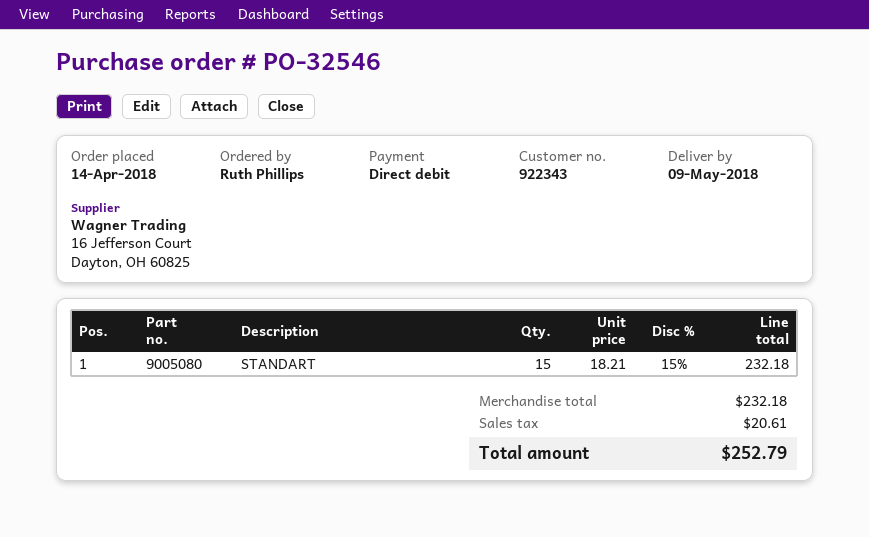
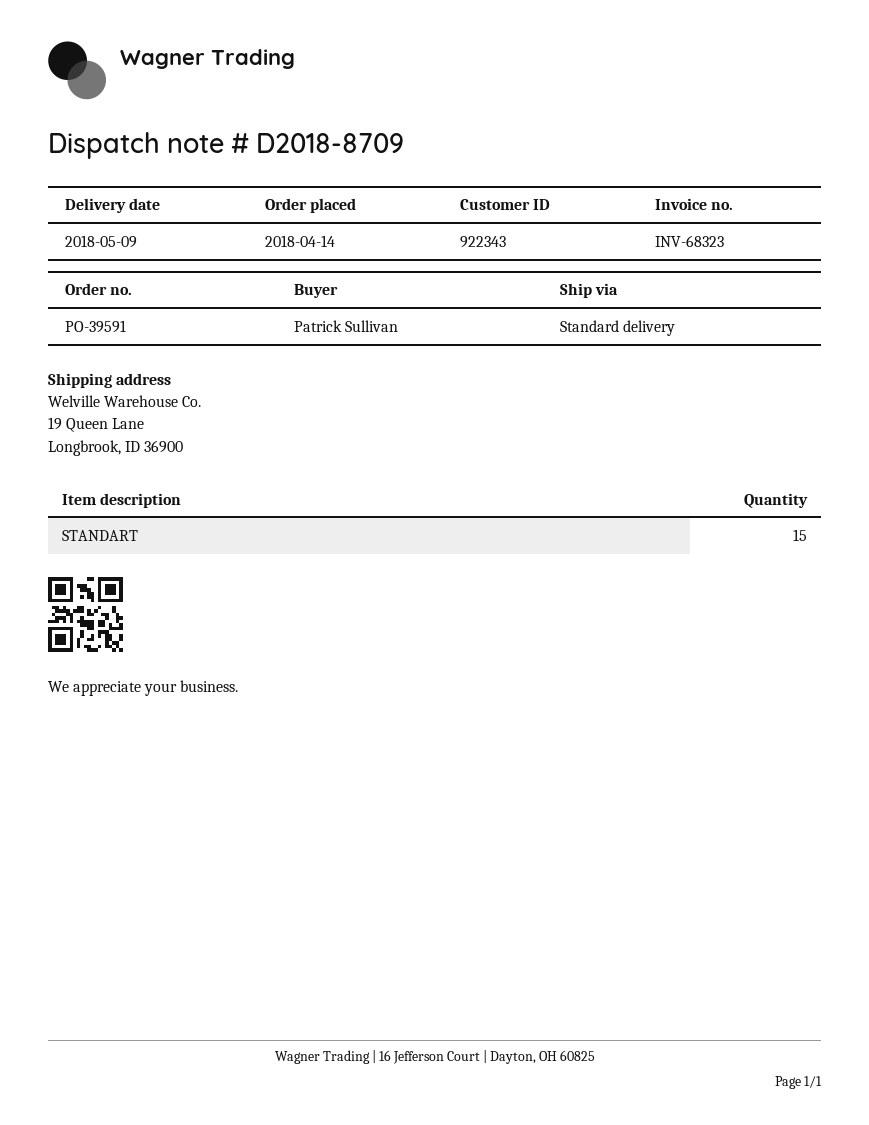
order number: PO-32546 -> PO-39591
ordered by: Ruth Phillips -> Patrick Sullivan

